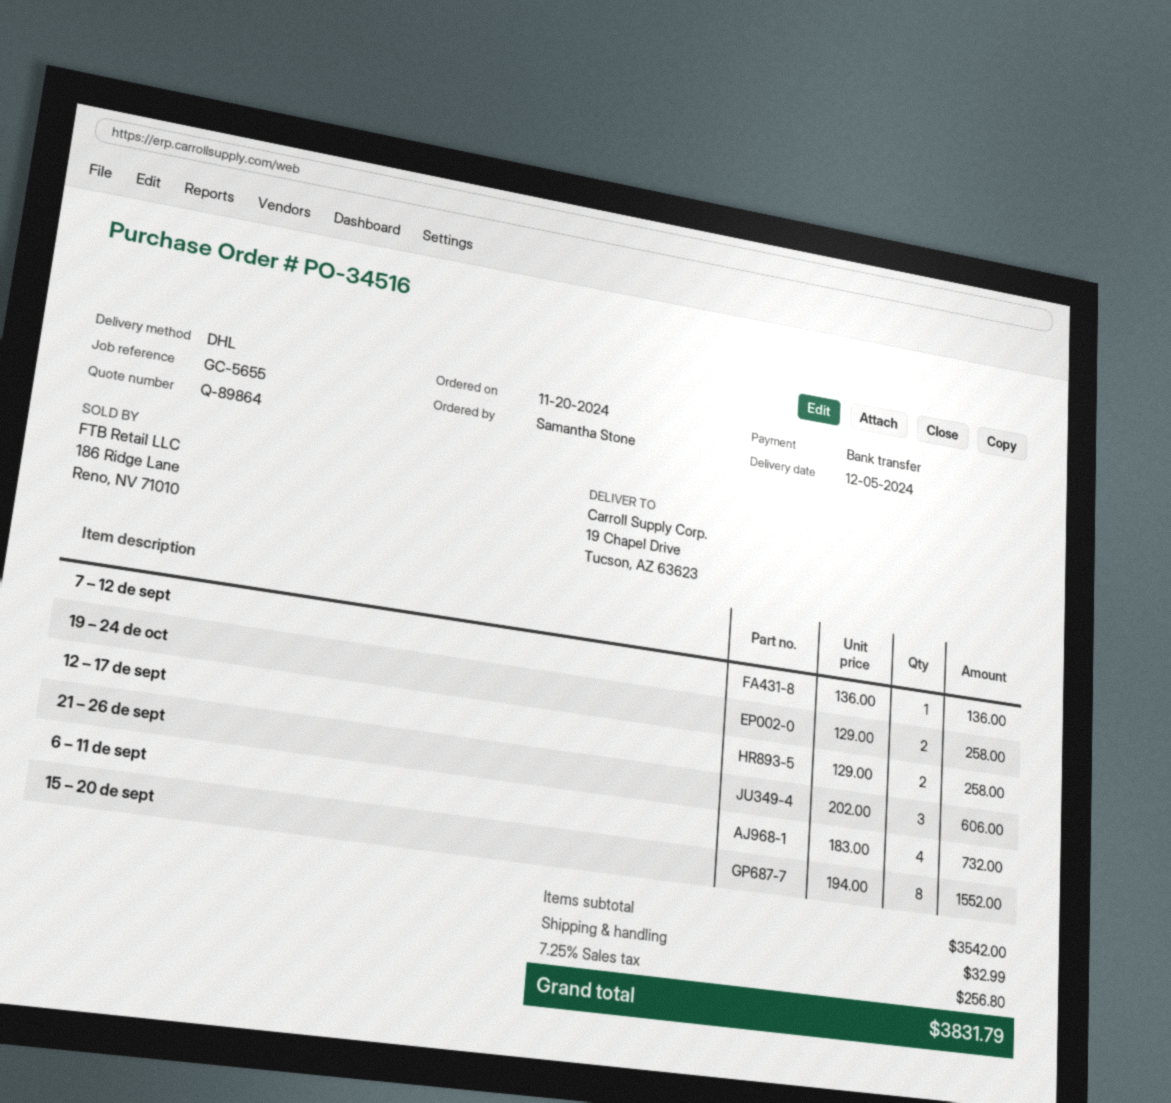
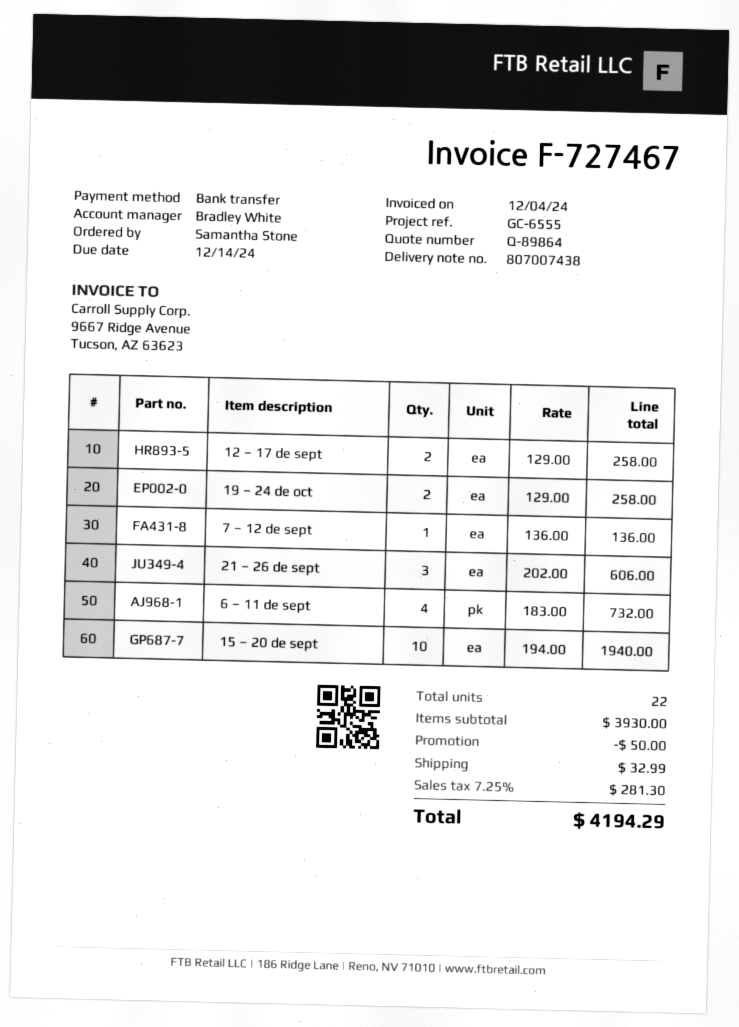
reference: GC-5655 -> GC-6555
15 – 20 de sept: 8 x 194.00 = 1552.00 -> 10 x 194.00 = 1940.00
subtotal: 3542.00 -> 3930.00
discount: none -> 50.00
tax: 7.25% = 256.80 -> 7.25% = 281.30
total: 3831.79 -> 4194.29

